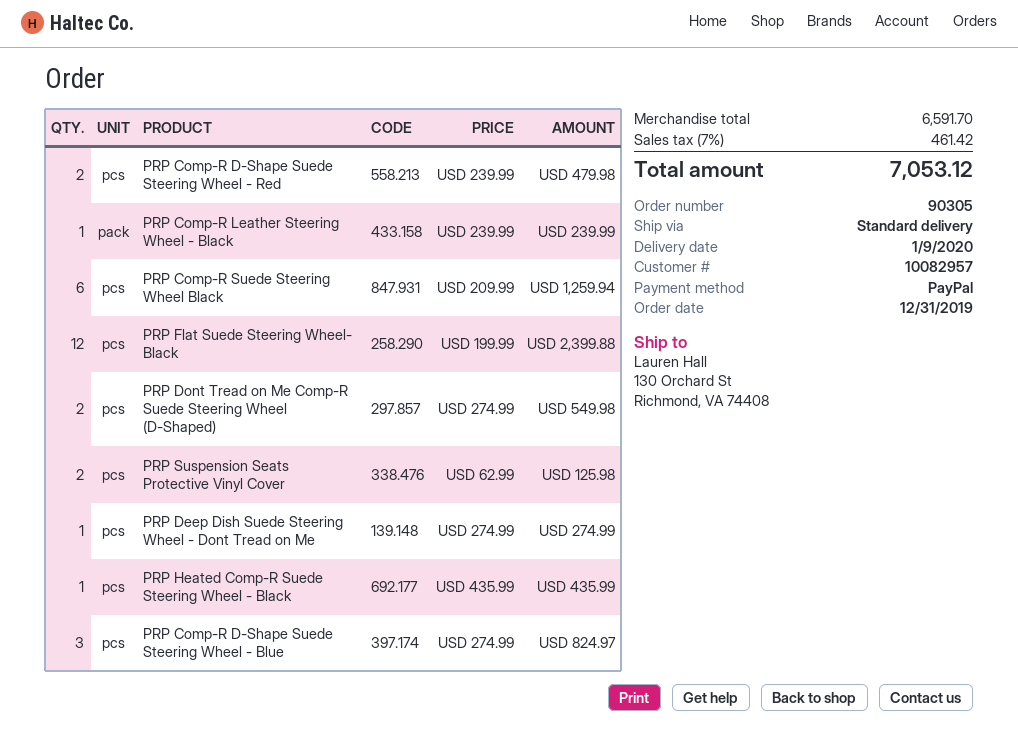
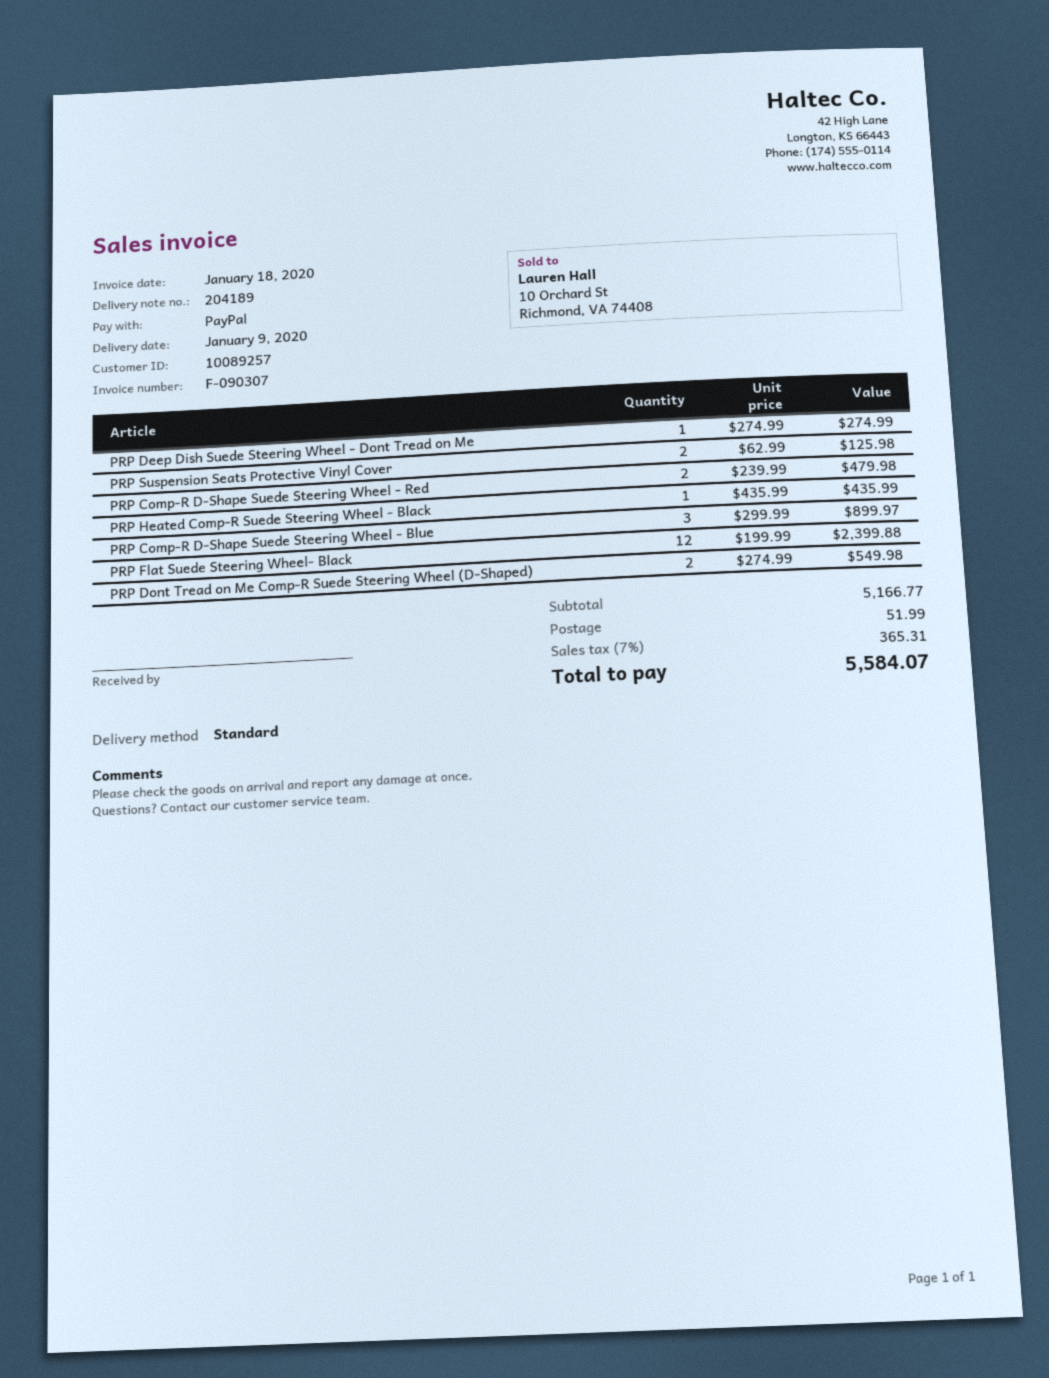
customer number: 10082957 -> 10089257
PRP Comp-R Leather Steering Wheel - Black: 1 x 239.99 = 239.99 -> none
PRP Comp-R Suede Steering Wheel Black: 6 x 209.99 = 1259.94 -> none
PRP Comp-R D-Shape Suede Steering Wheel - Blue: 3 x 274.99 = 824.97 -> 3 x 299.99 = 899.97
subtotal: 6591.70 -> 5166.77
shipping: none -> 51.99
tax: 7% = 461.42 -> 7% = 365.31
total: 7053.12 -> 5584.07

